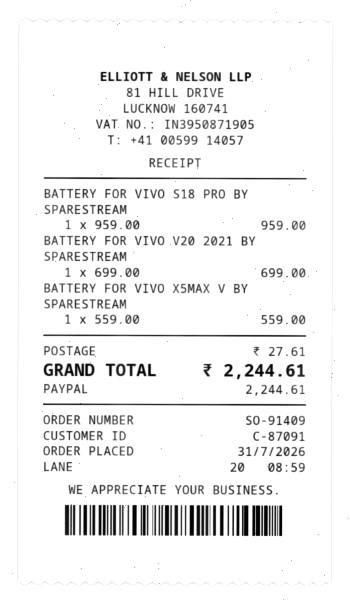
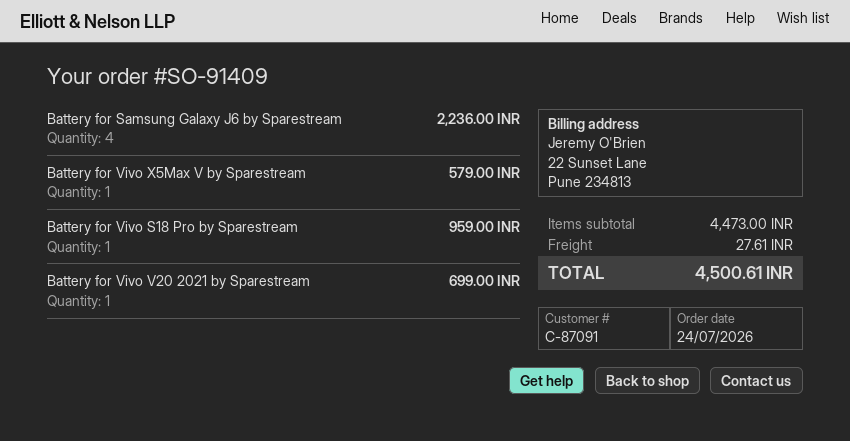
order date: 2026-07-31 -> 2026-07-24
BATTERY FOR VIVO X5MAX V BY SPARESTREAM: 1 for 559.00 -> 1 for 579.00
Battery for Samsung Galaxy J6 by Sparestream: none -> 4 for 2236.00
total: 2244.61 -> 4500.61

